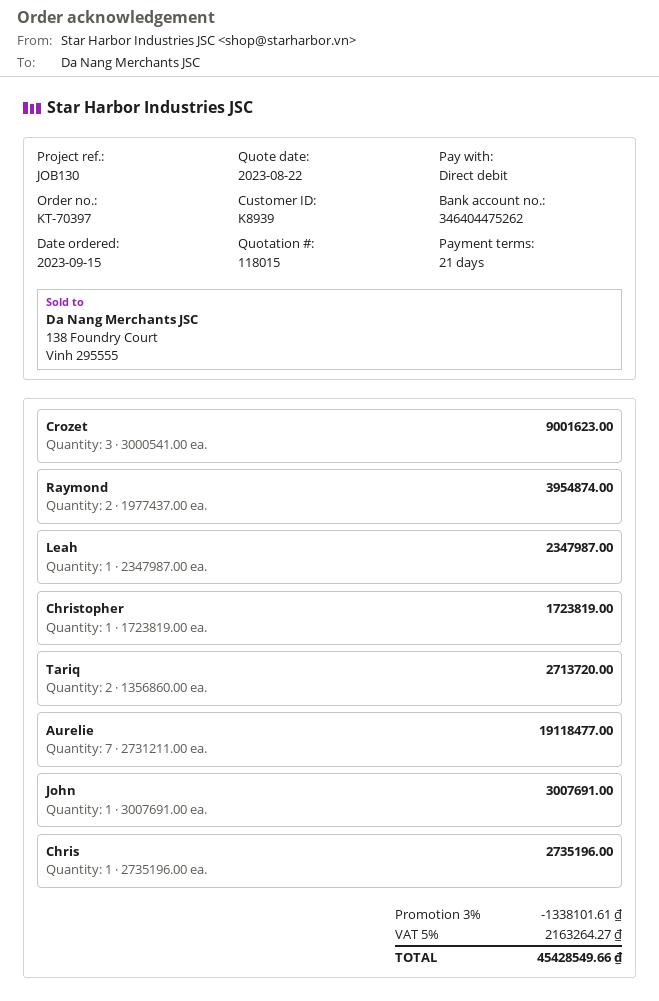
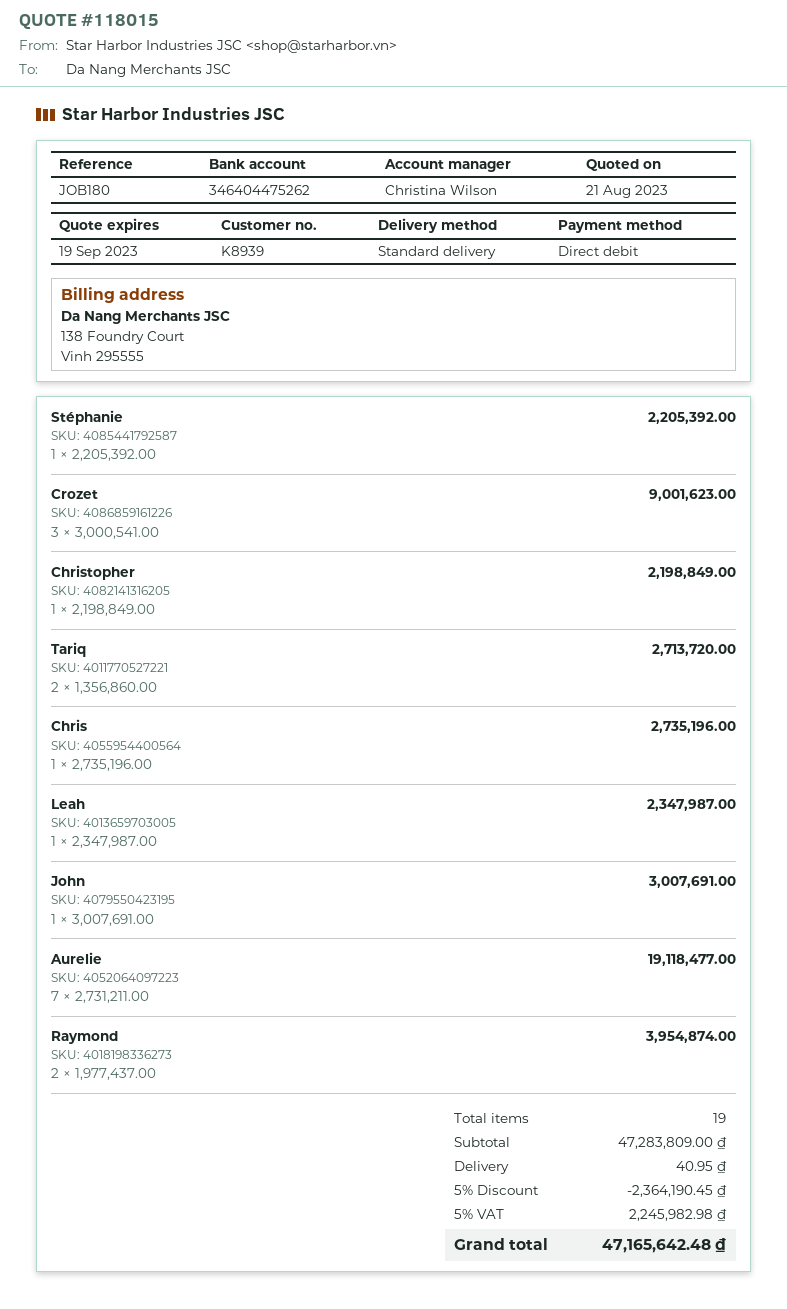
quote date: 2023-08-22 -> 2023-08-21
reference: JOB130 -> JOB180
Christopher: 1 x 1723819.00 = 1723819.00 -> 1 x 2198849.00 = 2198849.00
Stéphanie: none -> 1 x 2205392.00 = 2205392.00
discount: 3% = 1338101.61 -> 5% = 2364190.45
shipping: none -> 40.95
tax: 5% = 2163264.27 -> 5% = 2245982.98
total: 45428549.66 -> 47165642.48

